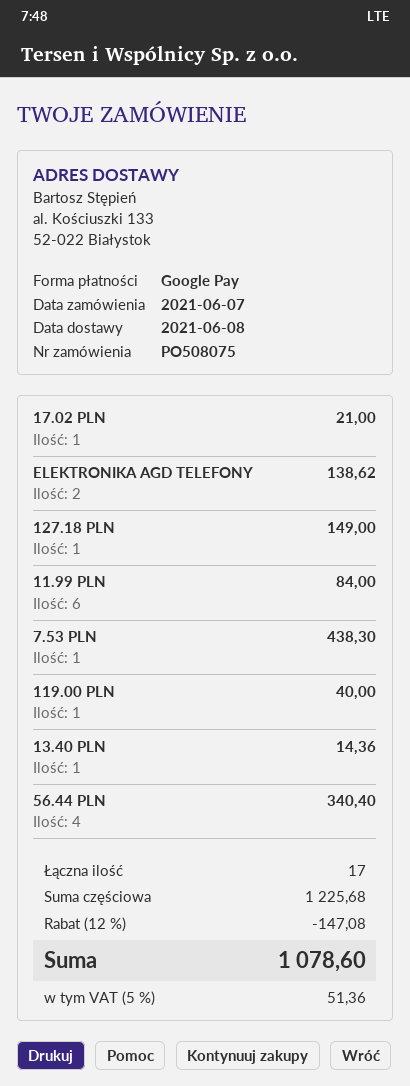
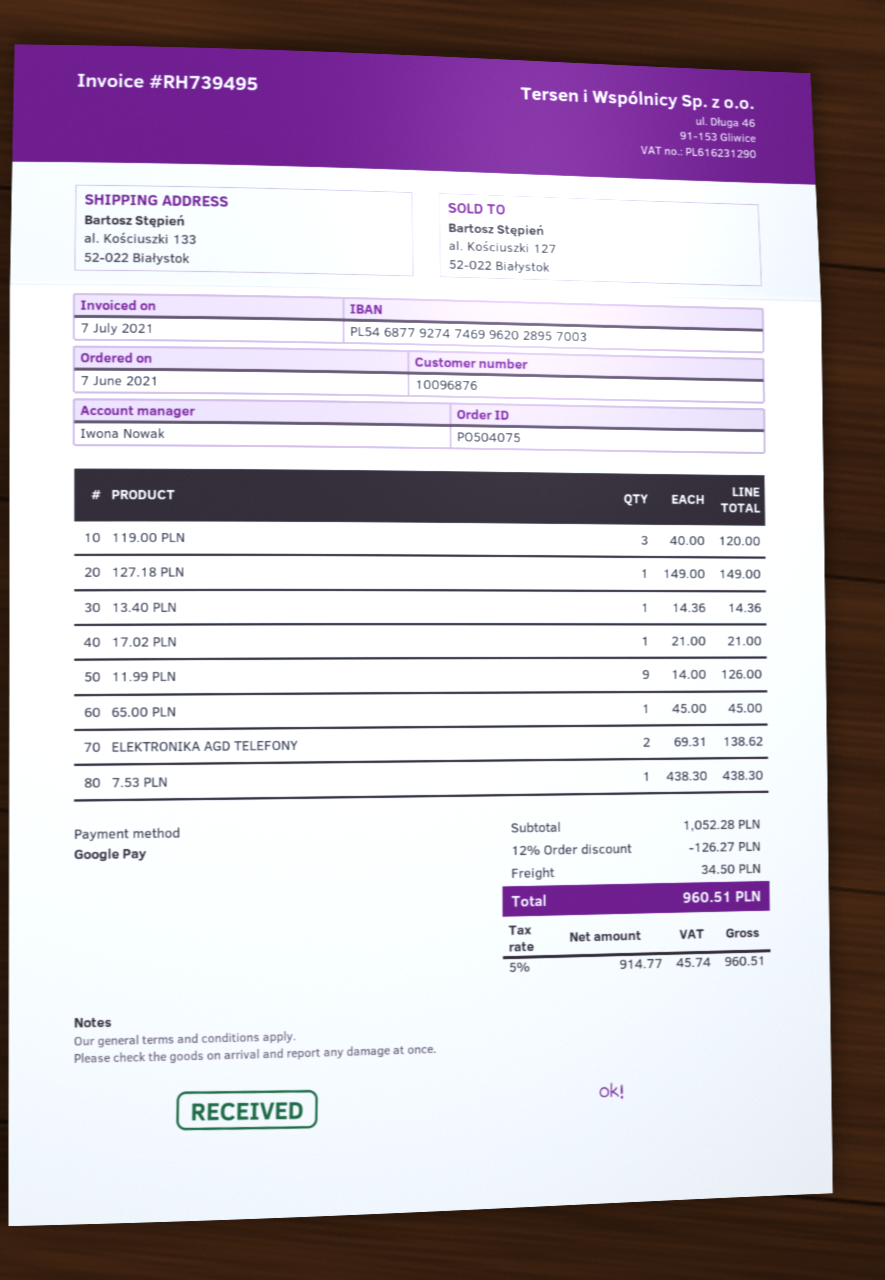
order number: PO508075 -> PO504075
11.99 PLN: 6 for 84.00 -> 9 for 126.00
119.00 PLN: 1 for 40.00 -> 3 for 120.00
56.44 PLN: 4 for 340.40 -> none
65.00 PLN: none -> 1 for 45.00
subtotal: 1225.68 -> 1052.28
discount: 12% = 147.08 -> 12% = 126.27
shipping: none -> 34.50
tax: 5% = 51.36 -> 5% = 45.74
total: 1078.60 -> 960.51

